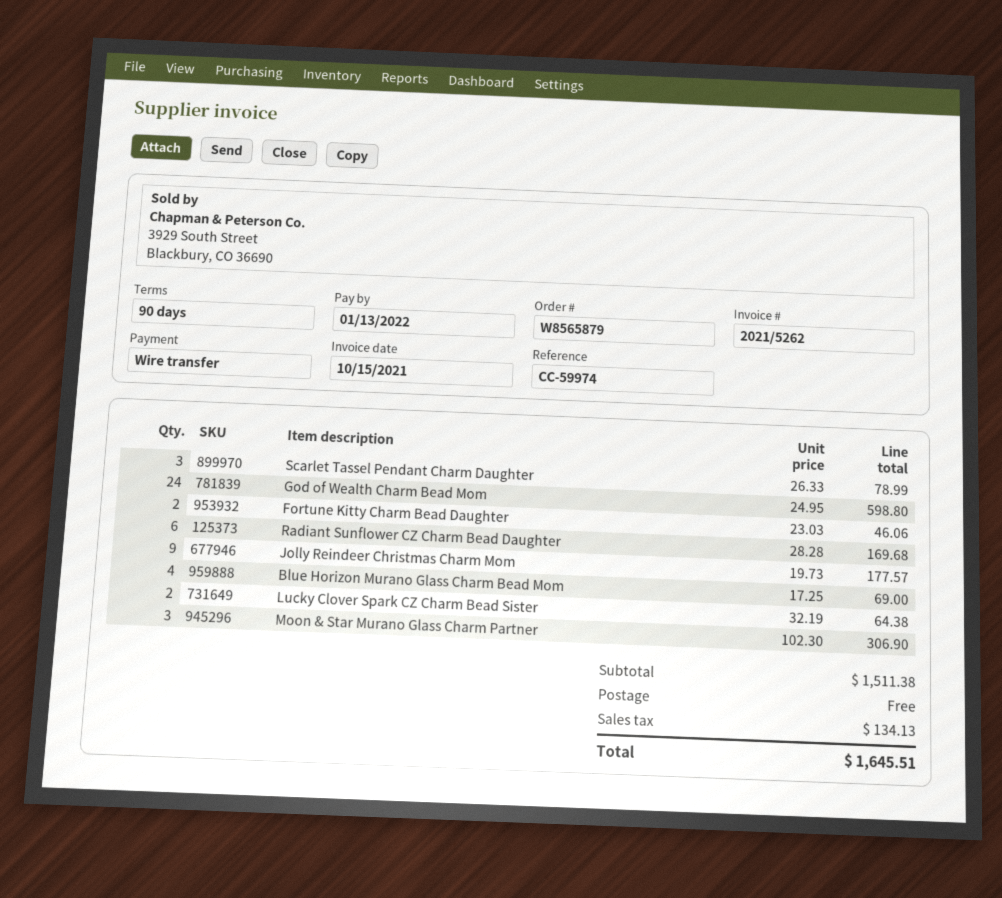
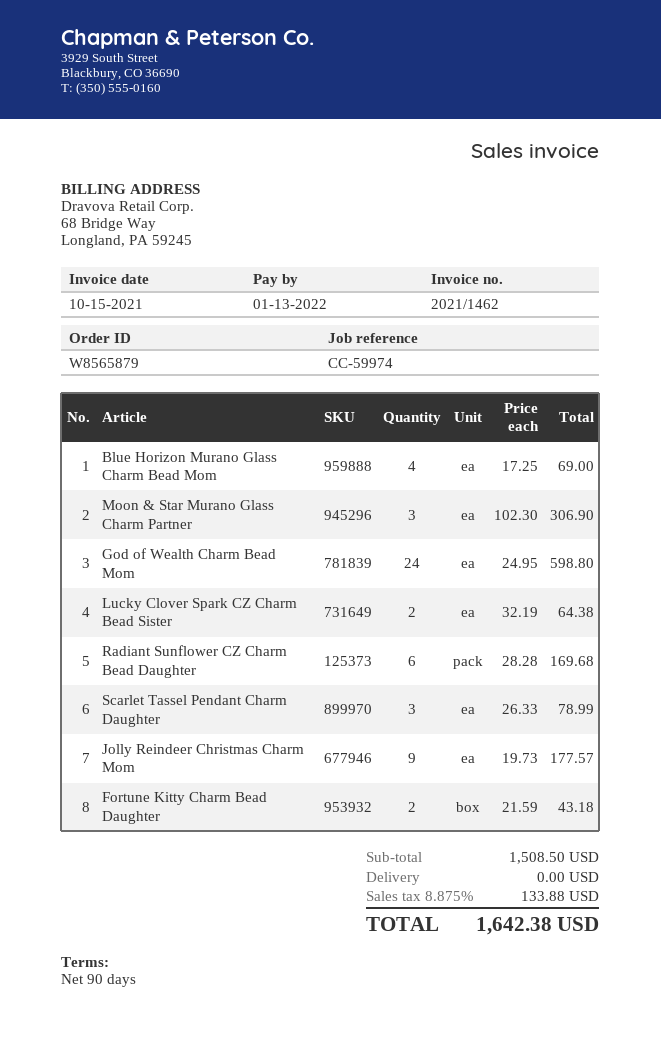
invoice number: 2021/5262 -> 2021/1462
Fortune Kitty Charm Bead Daughter: 2 x 23.03 = 46.06 -> 2 x 21.59 = 43.18
subtotal: 1511.38 -> 1508.50
tax: 134.13 -> 133.88
total: 1645.51 -> 1642.38

